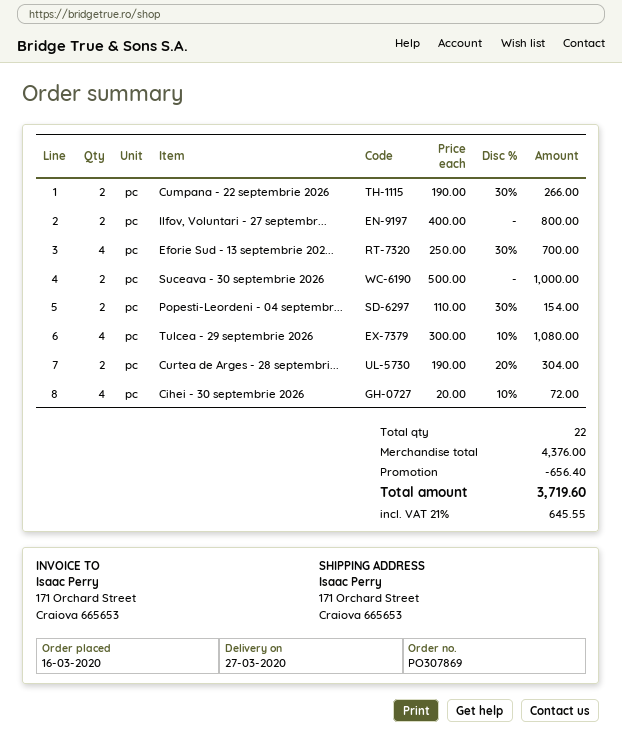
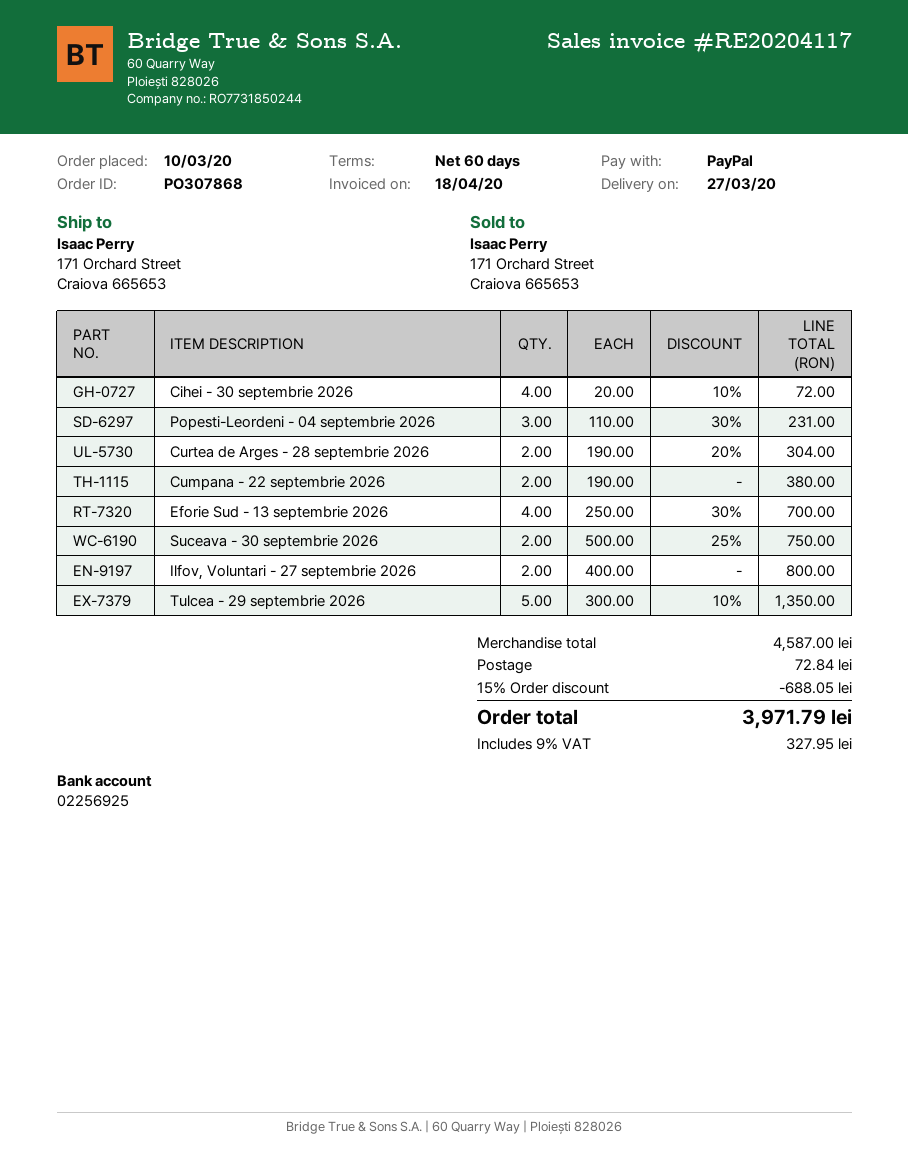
order number: PO307869 -> PO307868
order date: 2020-03-16 -> 2020-03-10
Cumpana - 22 septembrie 2026: 2 x 190.00 - 30% = 266.00 -> 2 x 190.00 = 380.00
Suceava - 30 septembrie 2026: 2 x 500.00 = 1000.00 -> 2 x 500.00 - 25% = 750.00
Popesti-Leordeni - 04 septembr...: 2 x 110.00 - 30% = 154.00 -> 3 x 110.00 - 30% = 231.00
Tulcea - 29 septembrie 2026: 4 x 300.00 - 10% = 1080.00 -> 5 x 300.00 - 10% = 1350.00
subtotal: 4376.00 -> 4587.00
discount: 656.40 -> 688.05
shipping: none -> 72.84
tax: 21% = 645.55 -> 9% = 327.95
total: 3719.60 -> 3971.79

